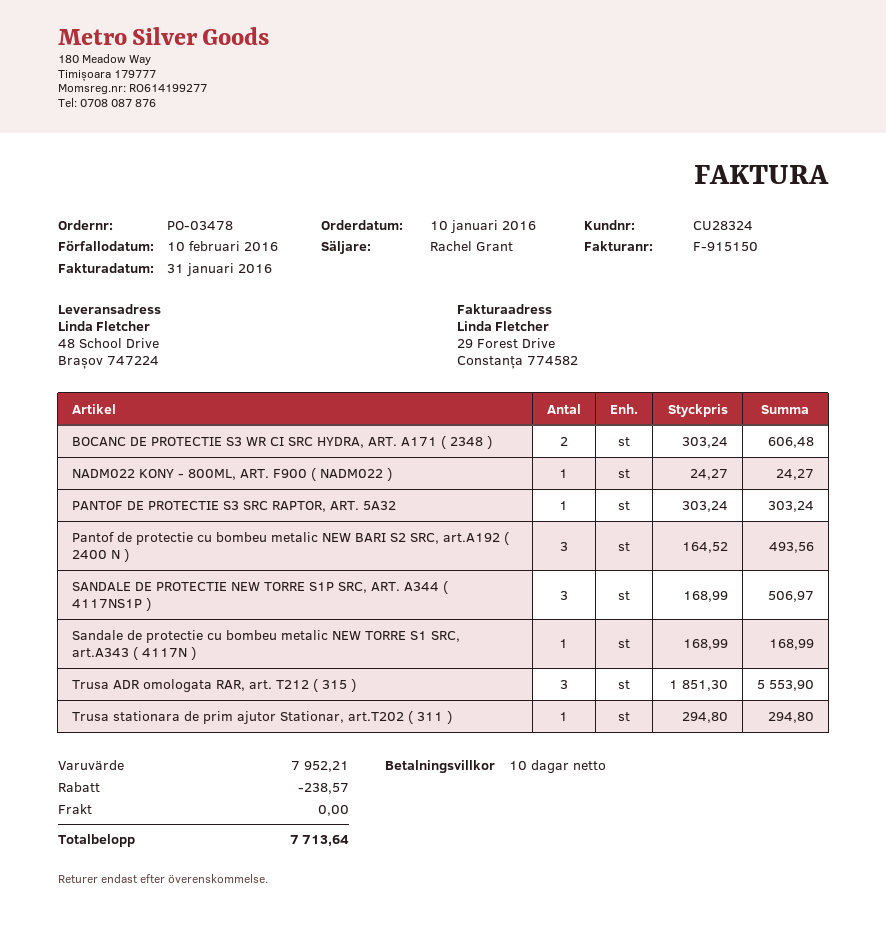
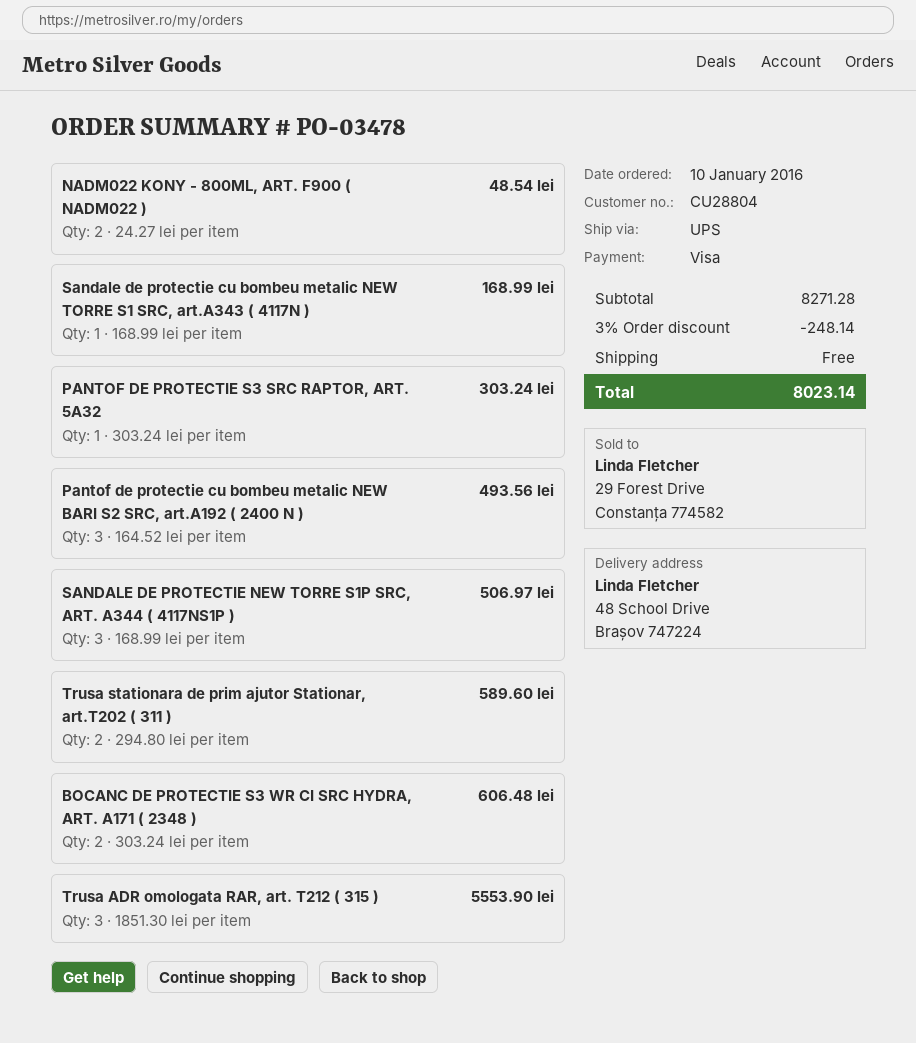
customer number: CU28324 -> CU28804
NADM022 KONY - 800ML, ART. F900 ( NADM022 ): 1 x 24.27 = 24.27 -> 2 x 24.27 = 48.54
Trusa stationara de prim ajutor Stationar, art.T202 ( 311 ): 1 x 294.80 = 294.80 -> 2 x 294.80 = 589.60
subtotal: 7952.21 -> 8271.28
discount: 238.57 -> 248.14
total: 7713.64 -> 8023.14

